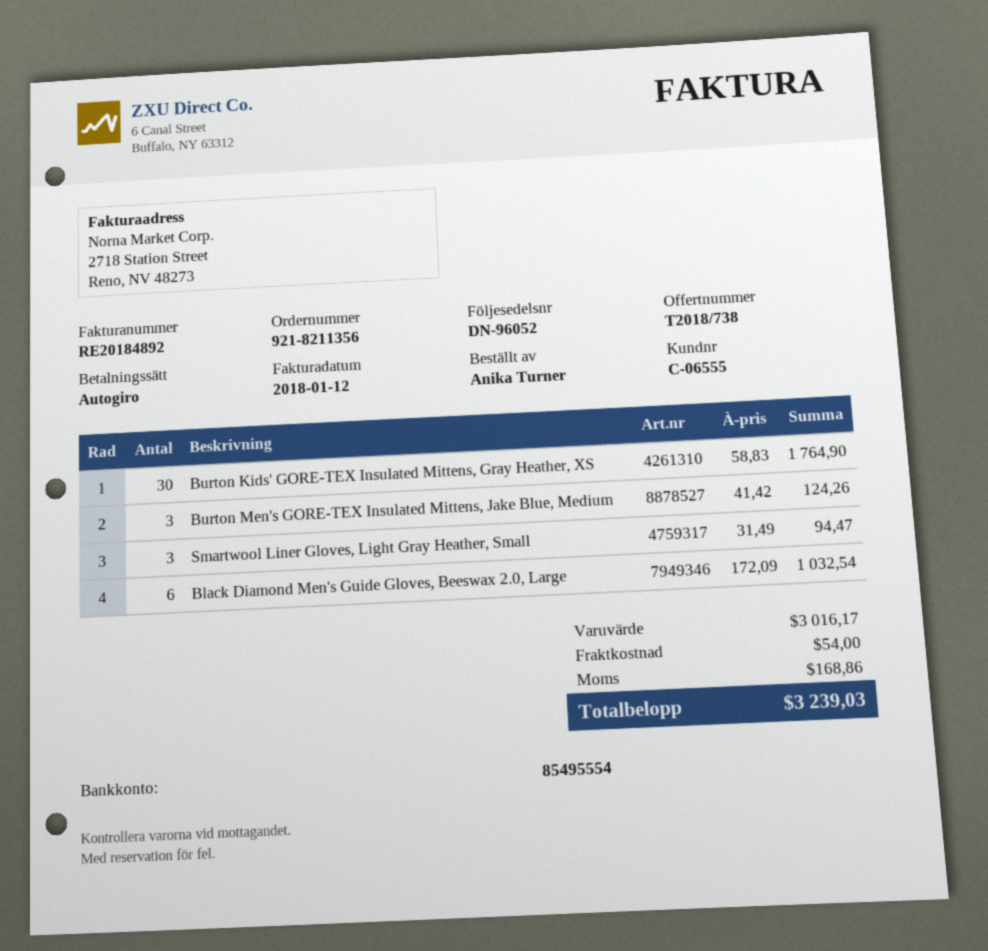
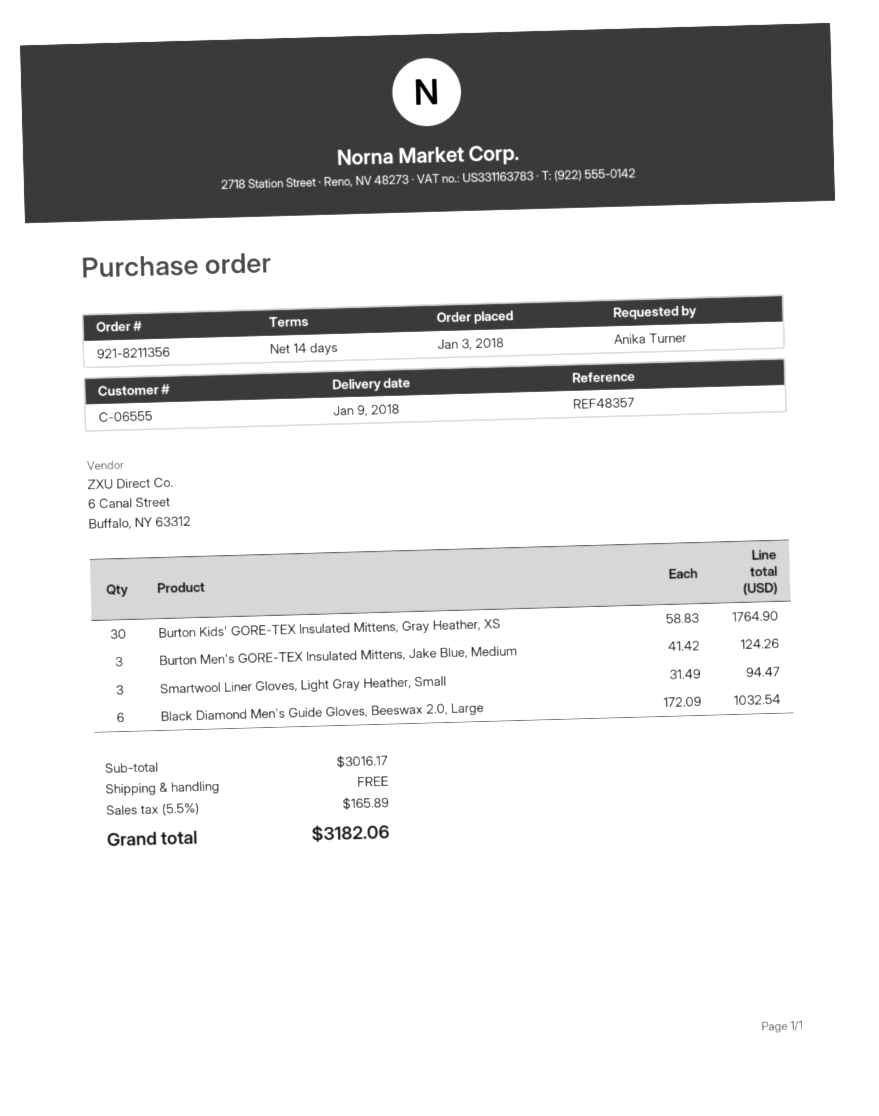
shipping: 54.00 -> 0.00
tax: 168.86 -> 165.89
total: 3239.03 -> 3182.06

